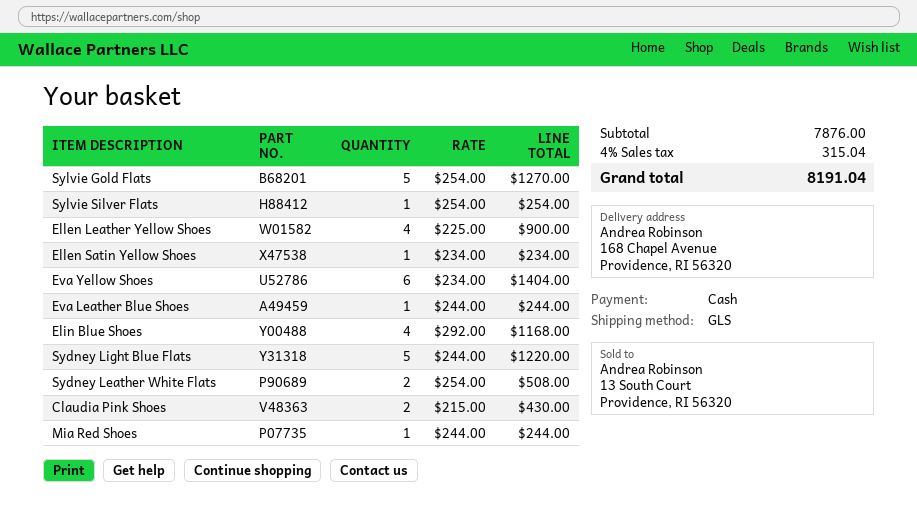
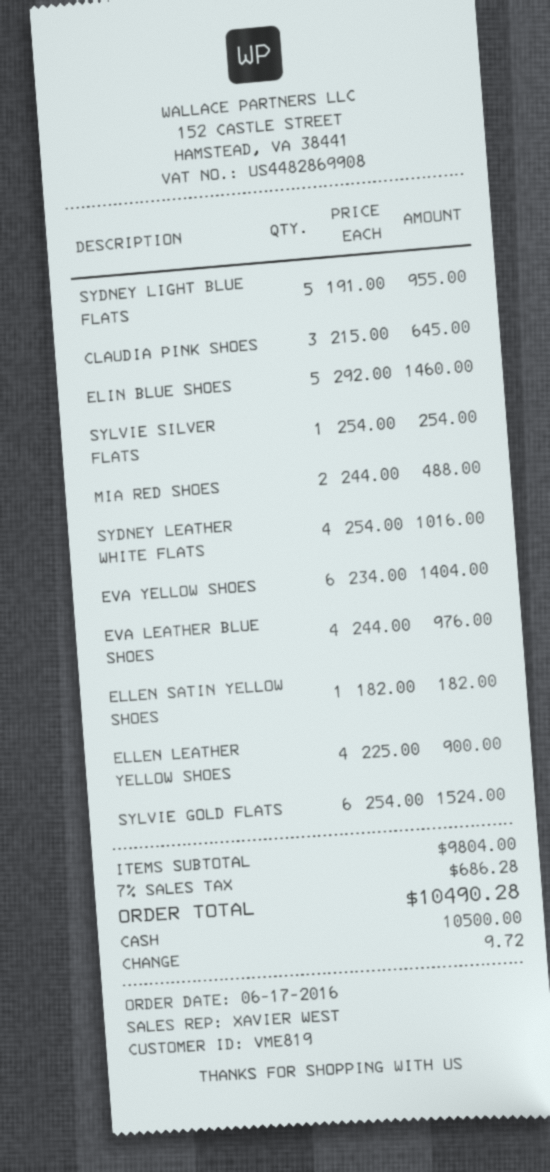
Sylvie Gold Flats: 5 x 254.00 = 1270.00 -> 6 x 254.00 = 1524.00
Ellen Satin Yellow Shoes: 1 x 234.00 = 234.00 -> 1 x 182.00 = 182.00
Eva Leather Blue Shoes: 1 x 244.00 = 244.00 -> 4 x 244.00 = 976.00
Elin Blue Shoes: 4 x 292.00 = 1168.00 -> 5 x 292.00 = 1460.00
Sydney Light Blue Flats: 5 x 244.00 = 1220.00 -> 5 x 191.00 = 955.00
Sydney Leather White Flats: 2 x 254.00 = 508.00 -> 4 x 254.00 = 1016.00
Claudia Pink Shoes: 2 x 215.00 = 430.00 -> 3 x 215.00 = 645.00
Mia Red Shoes: 1 x 244.00 = 244.00 -> 2 x 244.00 = 488.00
subtotal: 7876.00 -> 9804.00
tax: 4% = 315.04 -> 7% = 686.28
total: 8191.04 -> 10490.28

